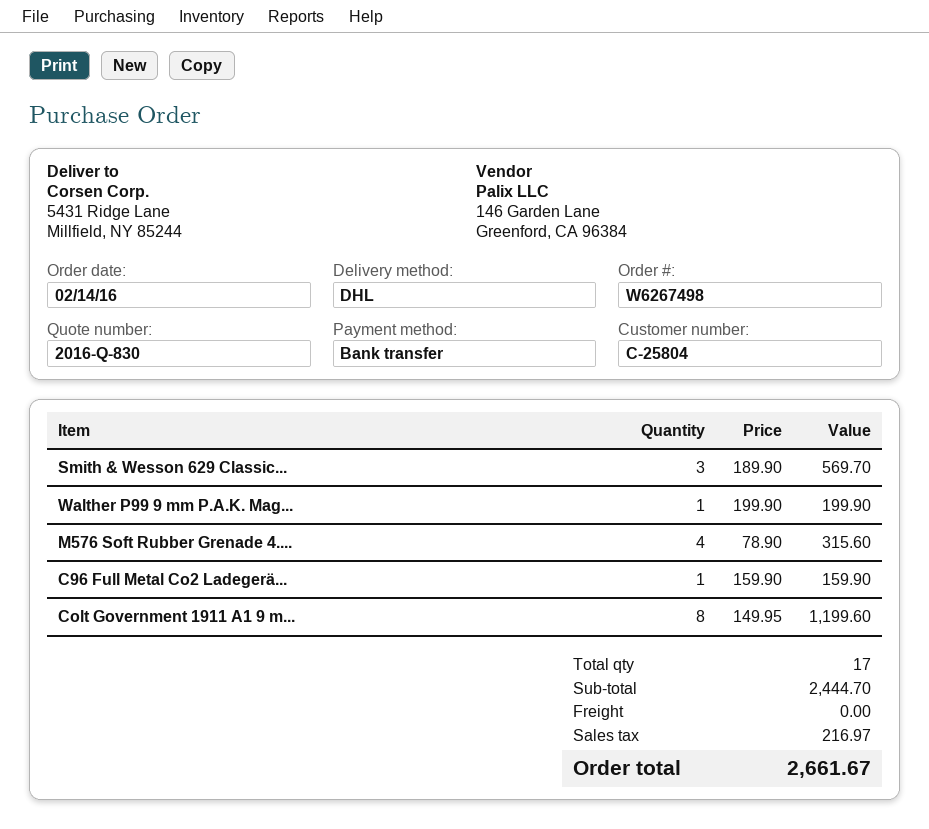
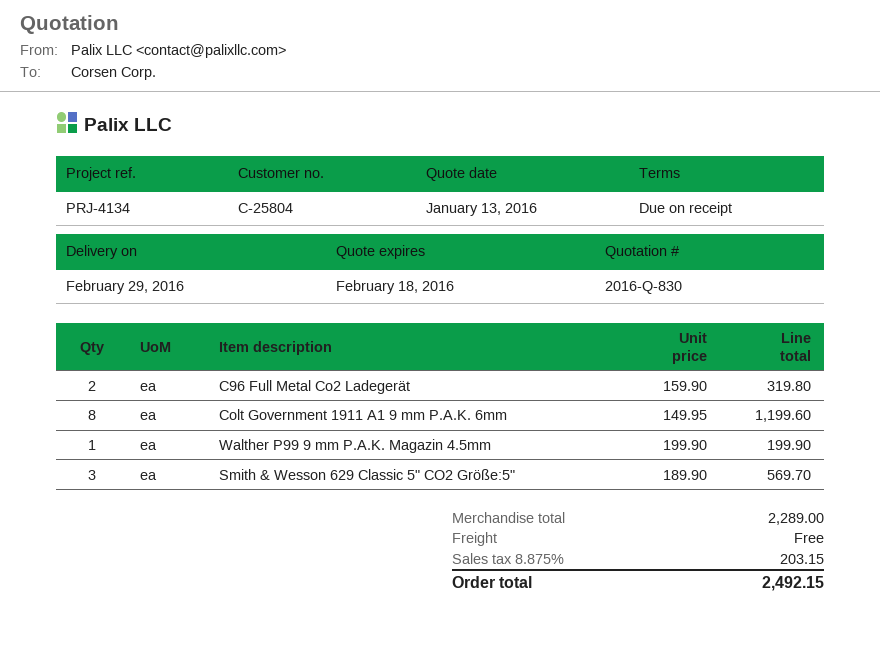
M576 Soft Rubber Grenade 4....: 4 x 78.90 = 315.60 -> none
C96 Full Metal Co2 Ladegerä...: 1 x 159.90 = 159.90 -> 2 x 159.90 = 319.80
subtotal: 2444.70 -> 2289.00
tax: 216.97 -> 203.15
total: 2661.67 -> 2492.15

